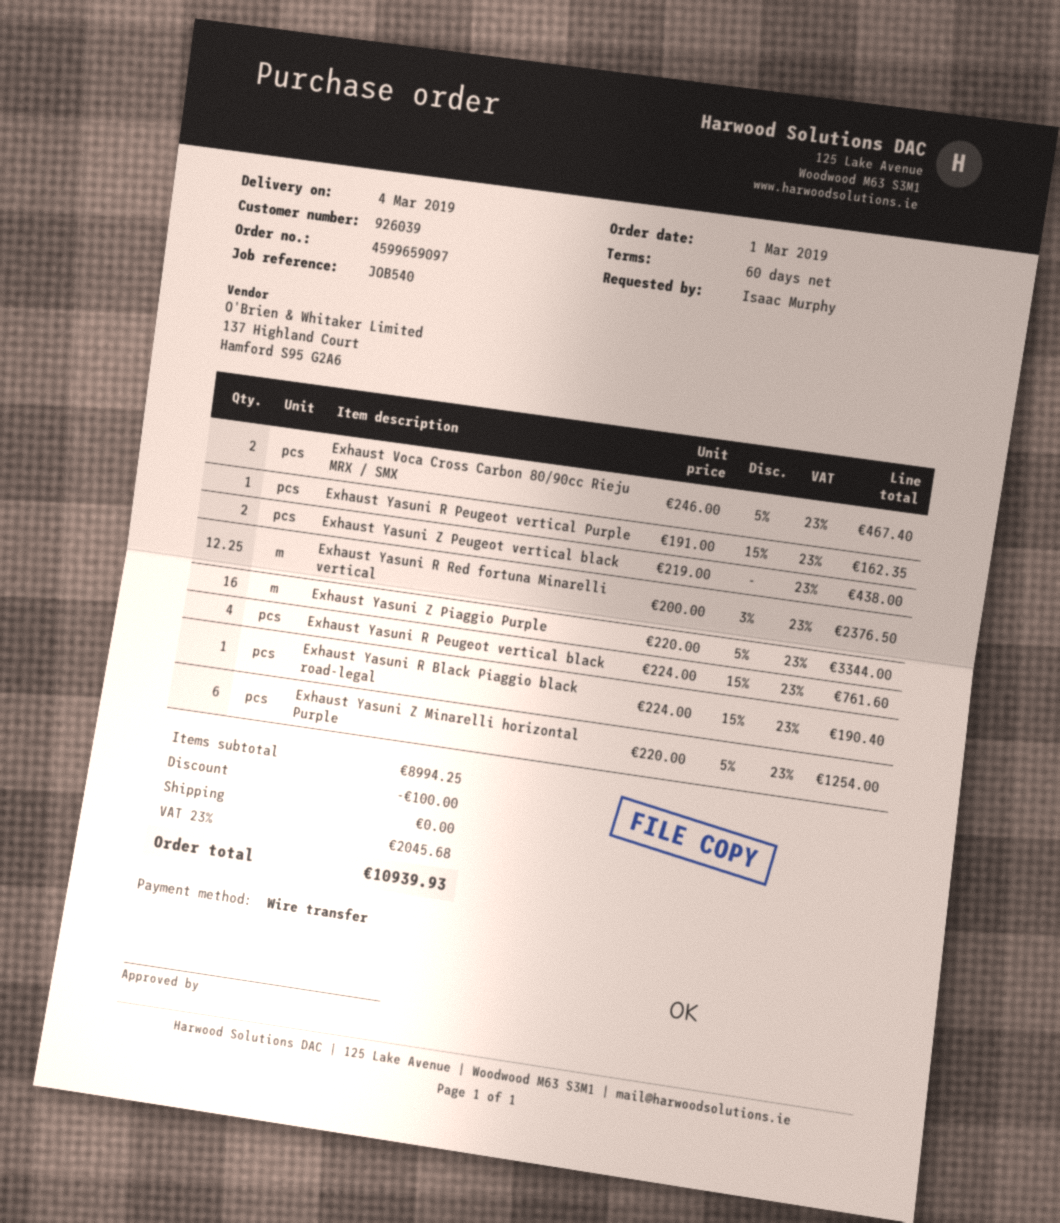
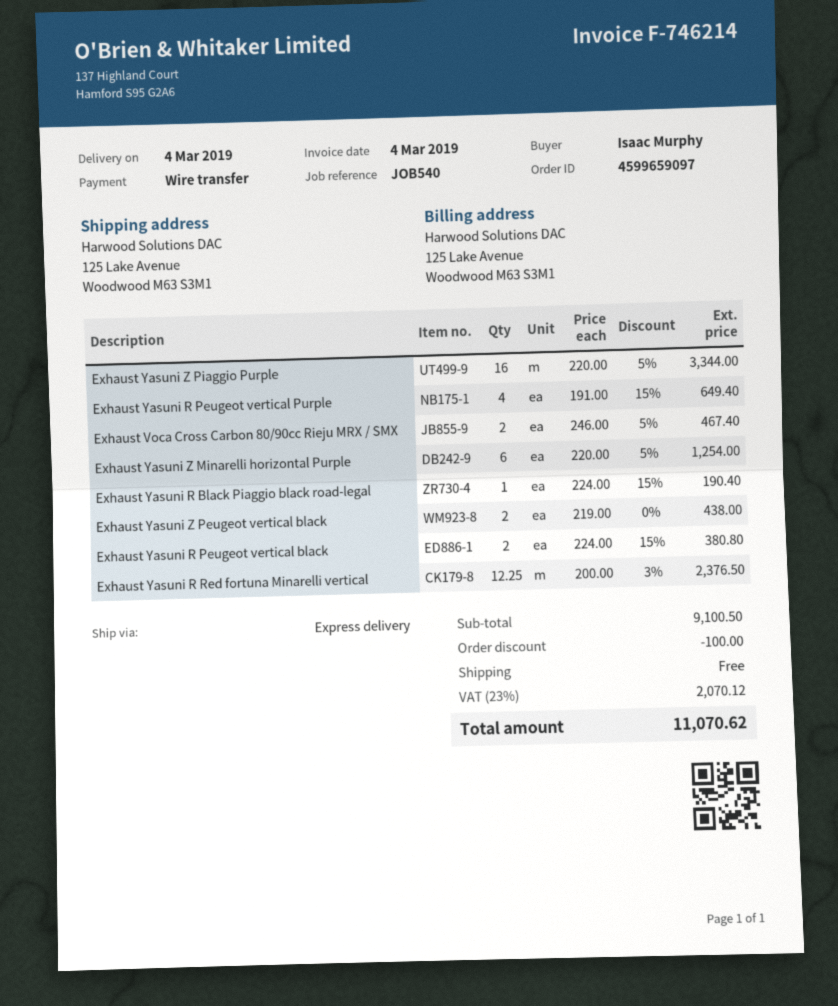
Exhaust Yasuni R Peugeot vertical Purple: 1 x 191.00 - 15% = 162.35 -> 4 x 191.00 - 15% = 649.40
Exhaust Yasuni R Peugeot vertical black: 4 x 224.00 - 15% = 761.60 -> 2 x 224.00 - 15% = 380.80
subtotal: 8994.25 -> 9100.50
tax: 23% = 2045.68 -> 23% = 2070.12
total: 10939.93 -> 11070.62

